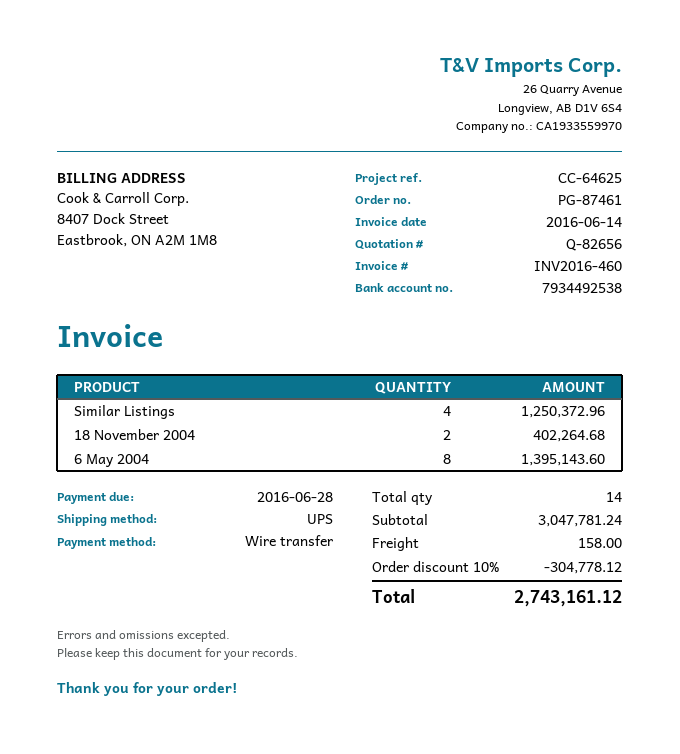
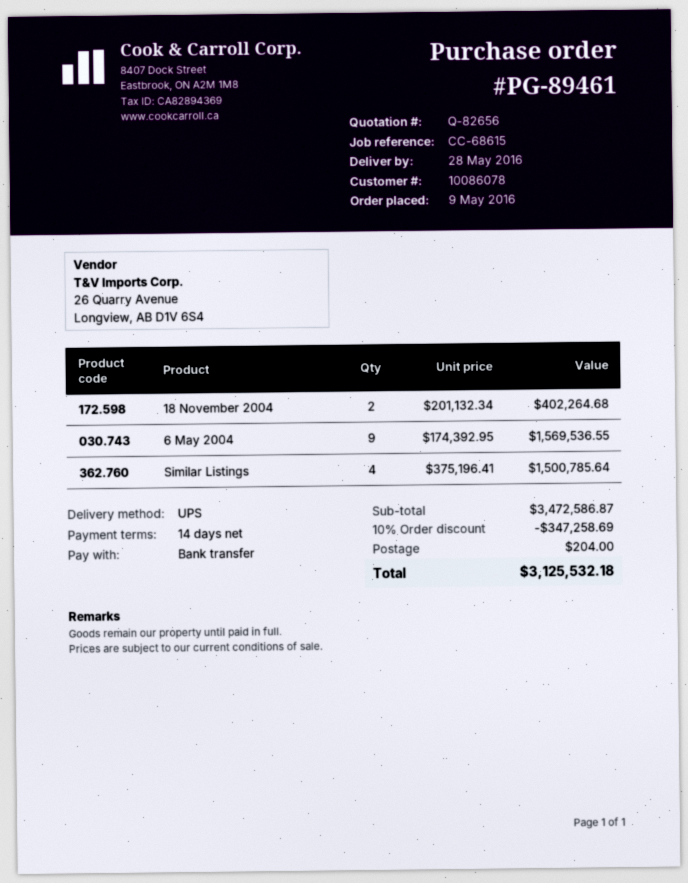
order number: PG-87461 -> PG-89461
reference: CC-64625 -> CC-68615
Similar Listings: 4 for 1250372.96 -> 4 for 1500785.64
6 May 2004: 8 for 1395143.60 -> 9 for 1569536.55
subtotal: 3047781.24 -> 3472586.87
discount: 10% = 304778.12 -> 10% = 347258.69
shipping: 158.00 -> 204.00
total: 2743161.12 -> 3125532.18

